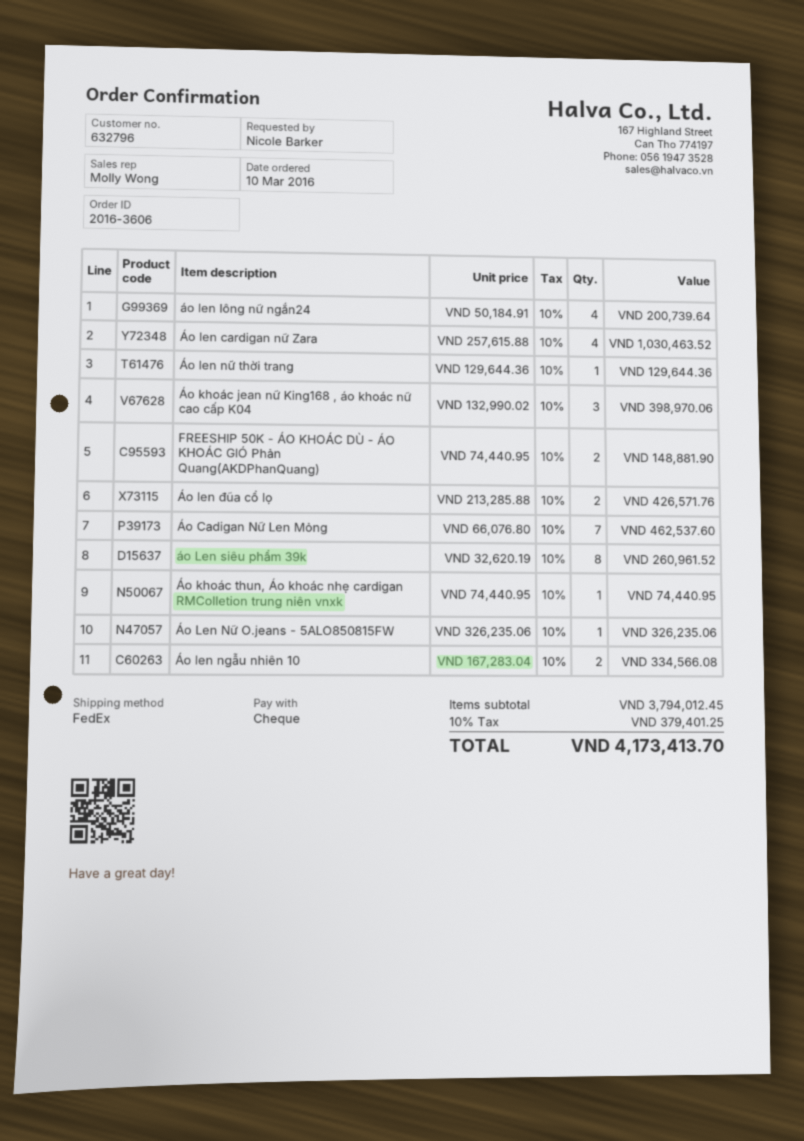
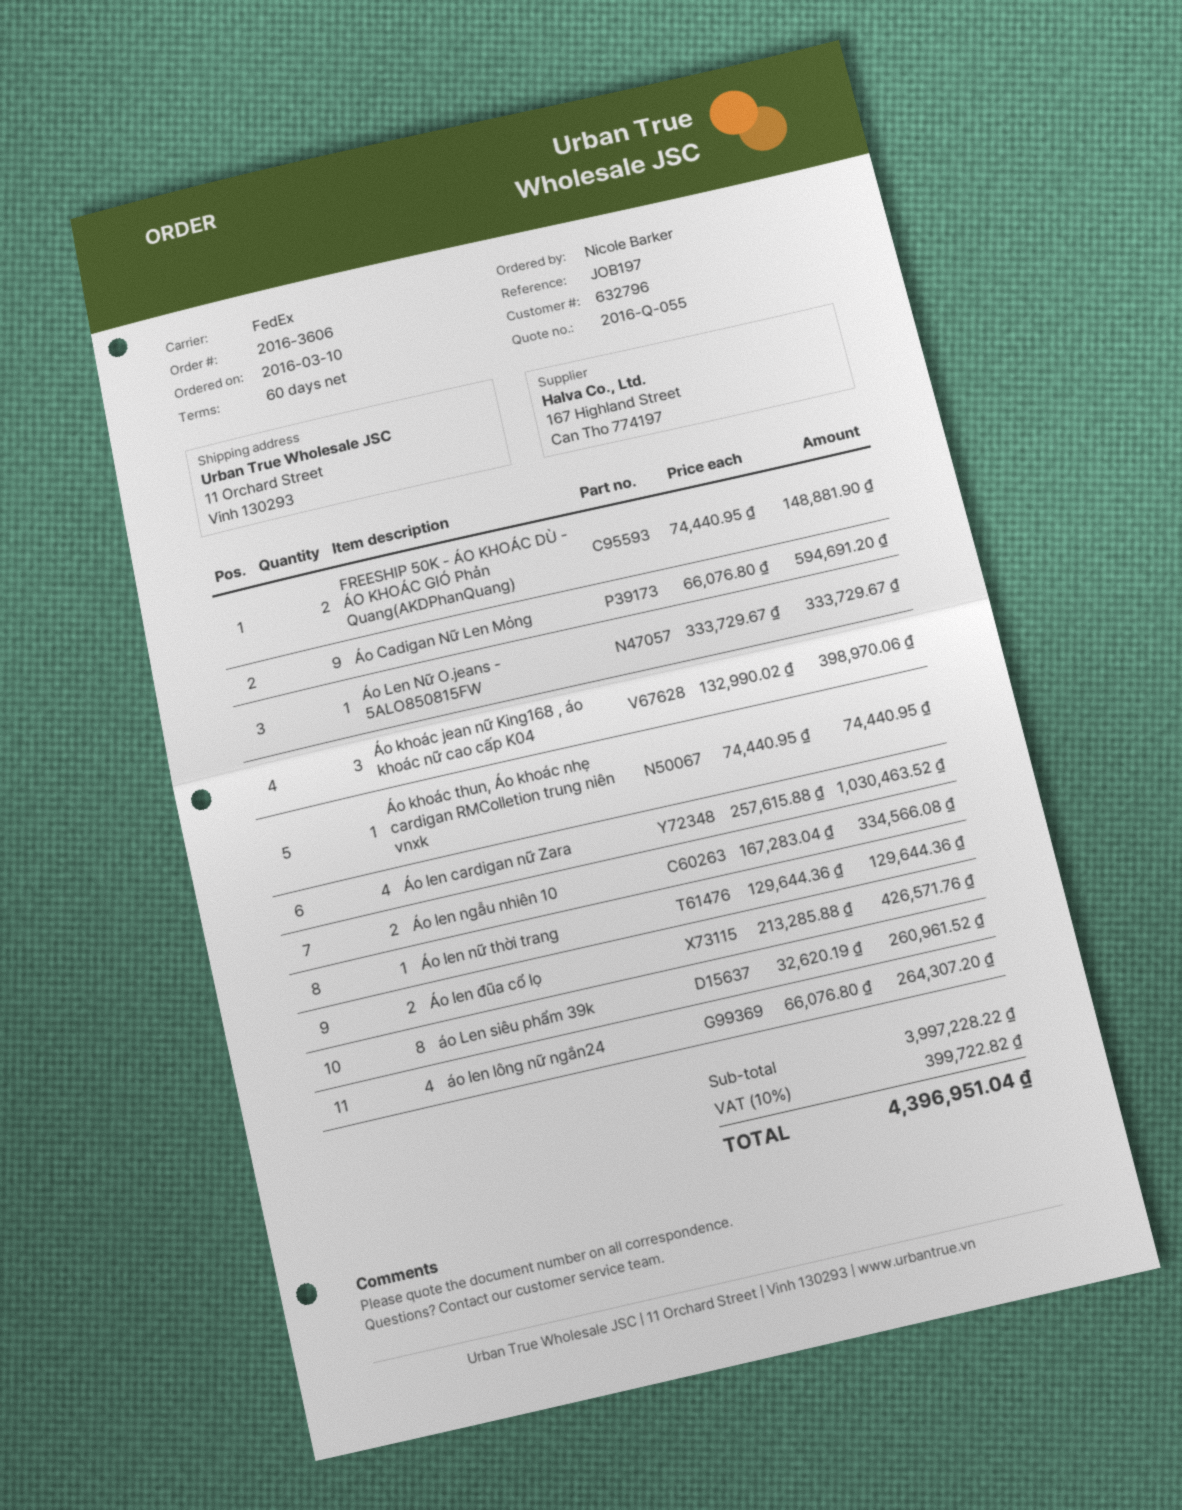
áo len lông nữ ngắn24: 4 x 50184.91 = 200739.64 -> 4 x 66076.80 = 264307.20
Áo Cadigan Nữ Len Mỏng: 7 x 66076.80 = 462537.60 -> 9 x 66076.80 = 594691.20
Áo Len Nữ O.jeans - 5ALO850815FW: 1 x 326235.06 = 326235.06 -> 1 x 333729.67 = 333729.67
subtotal: 3794012.45 -> 3997228.22
tax: 10% = 379401.25 -> 10% = 399722.82
total: 4173413.70 -> 4396951.04

